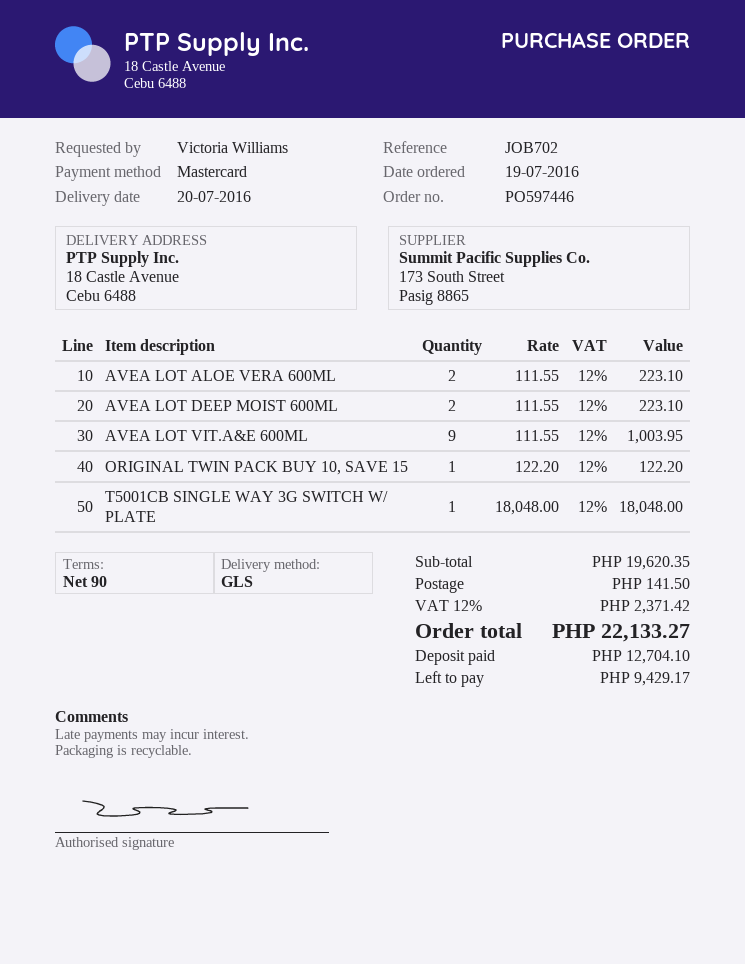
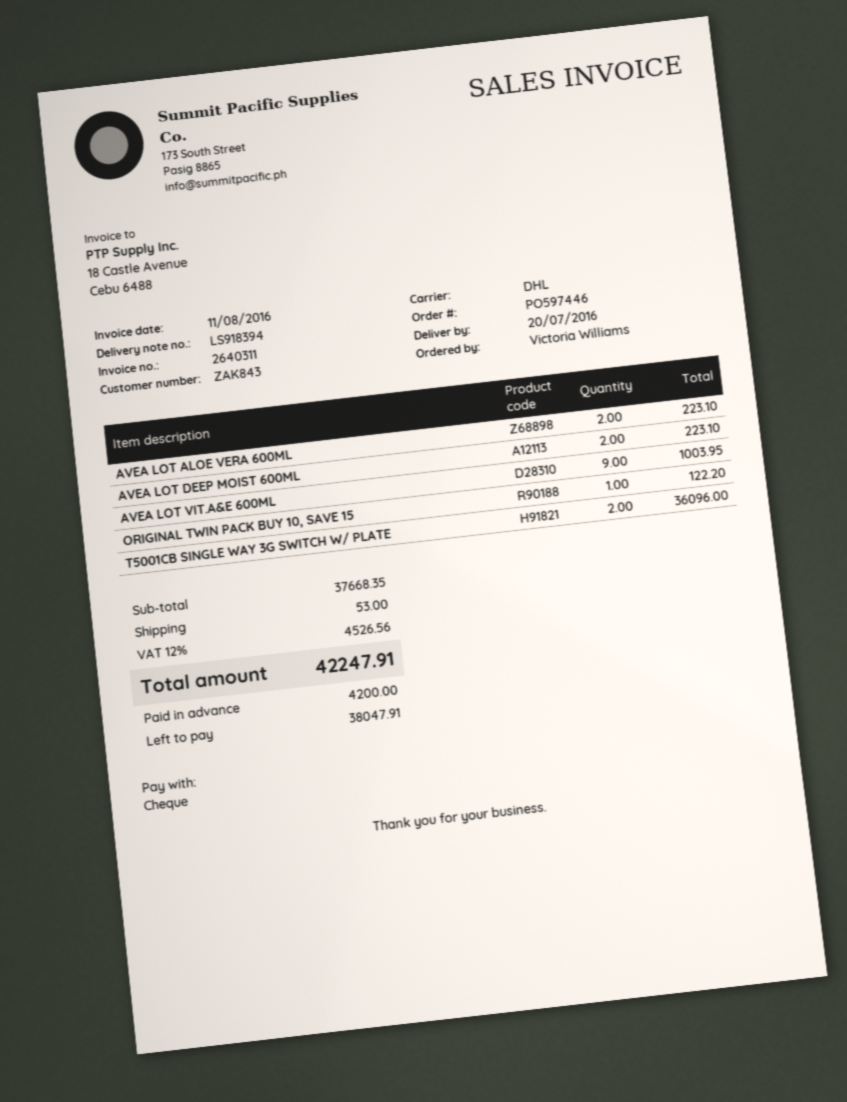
payment method: Mastercard -> cheque
shipping method: GLS -> DHL
T5001CB SINGLE WAY 3G SWITCH W/ PLATE: 1 for 18048.00 -> 2 for 36096.00
subtotal: 19620.35 -> 37668.35
shipping: 141.50 -> 53.00
tax: 12% = 2371.42 -> 12% = 4526.56
total: 22133.27 -> 42247.91
deposit: 12704.10 -> 4200.00
balance: 9429.17 -> 38047.91

